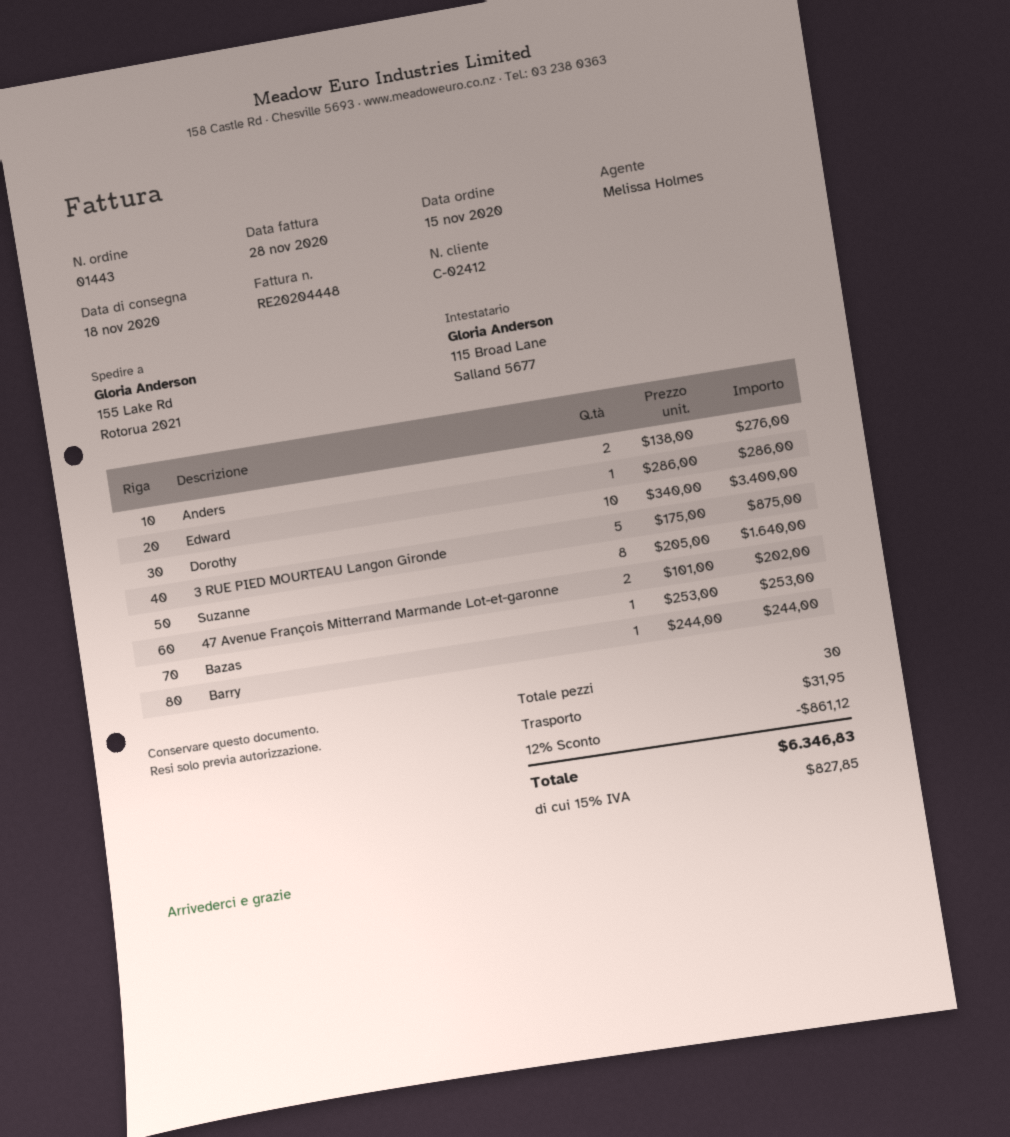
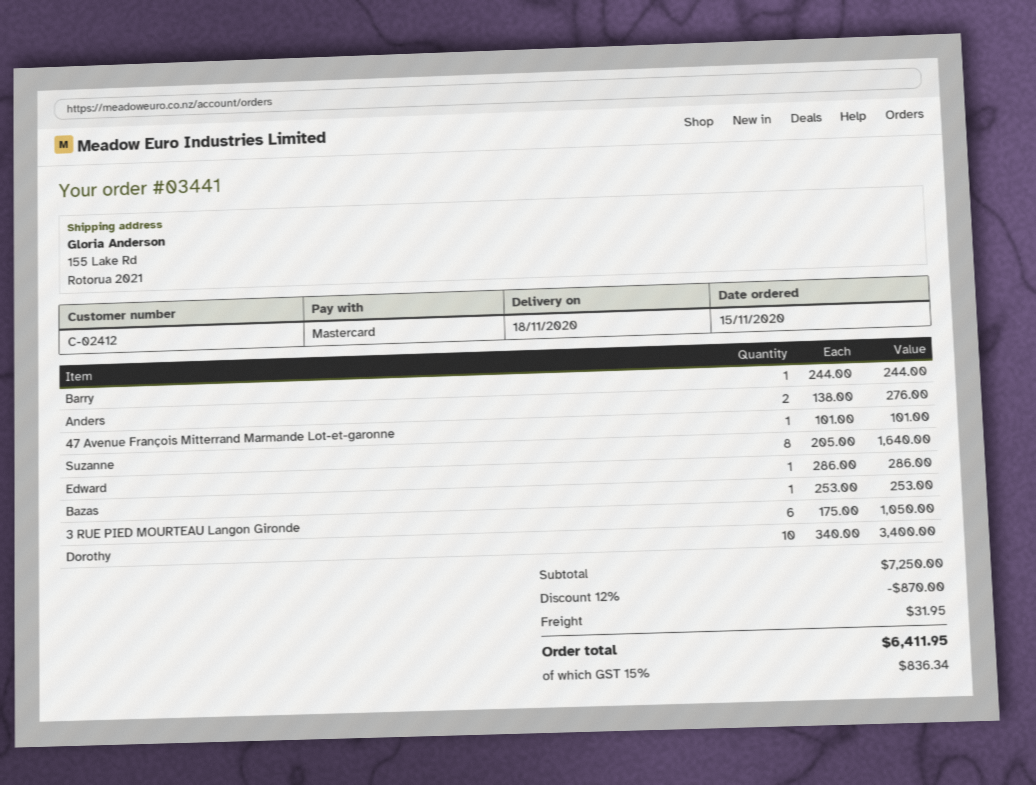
order number: 01443 -> 03441
3 RUE PIED MOURTEAU Langon Gironde: 5 x 175.00 = 875.00 -> 6 x 175.00 = 1050.00
47 Avenue François Mitterrand Marmande Lot-et-garonne: 2 x 101.00 = 202.00 -> 1 x 101.00 = 101.00
discount: 12% = 861.12 -> 12% = 870.00
tax: 15% = 827.85 -> 15% = 836.34
total: 6346.83 -> 6411.95

